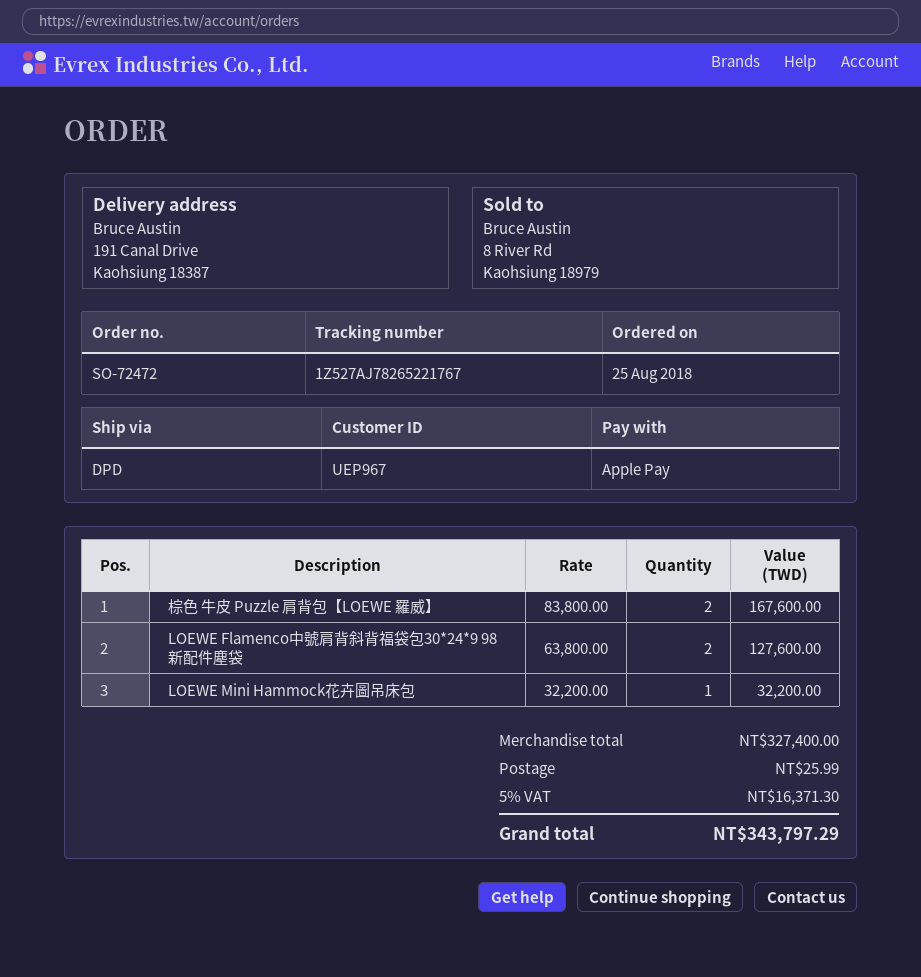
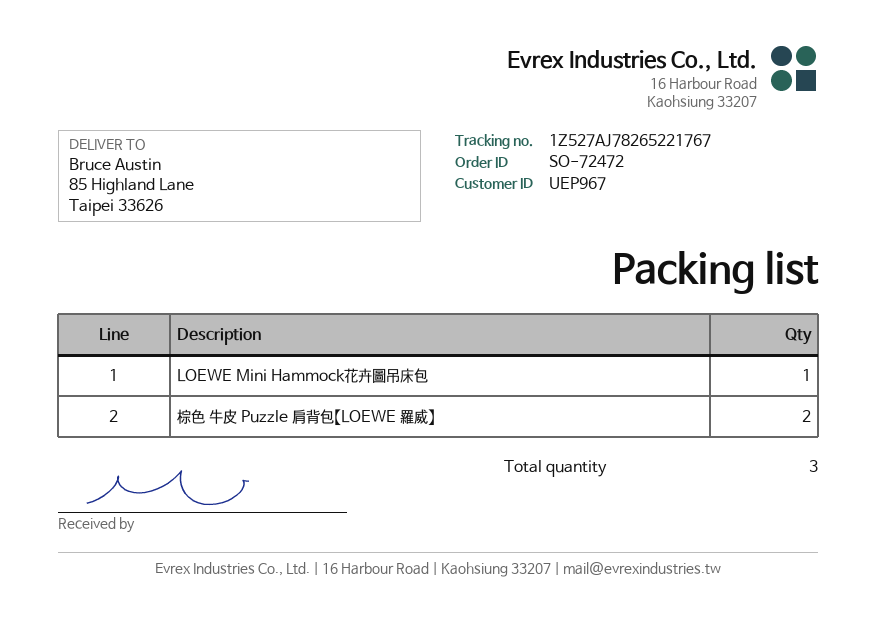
ship to: 191 Canal Drive, Kaohsiung 18387 -> 85 Highland Lane, Taipei 33626
LOEWE Flamenco中號肩背斜背福袋包30*24*9 98新配件塵袋: 2 -> none

